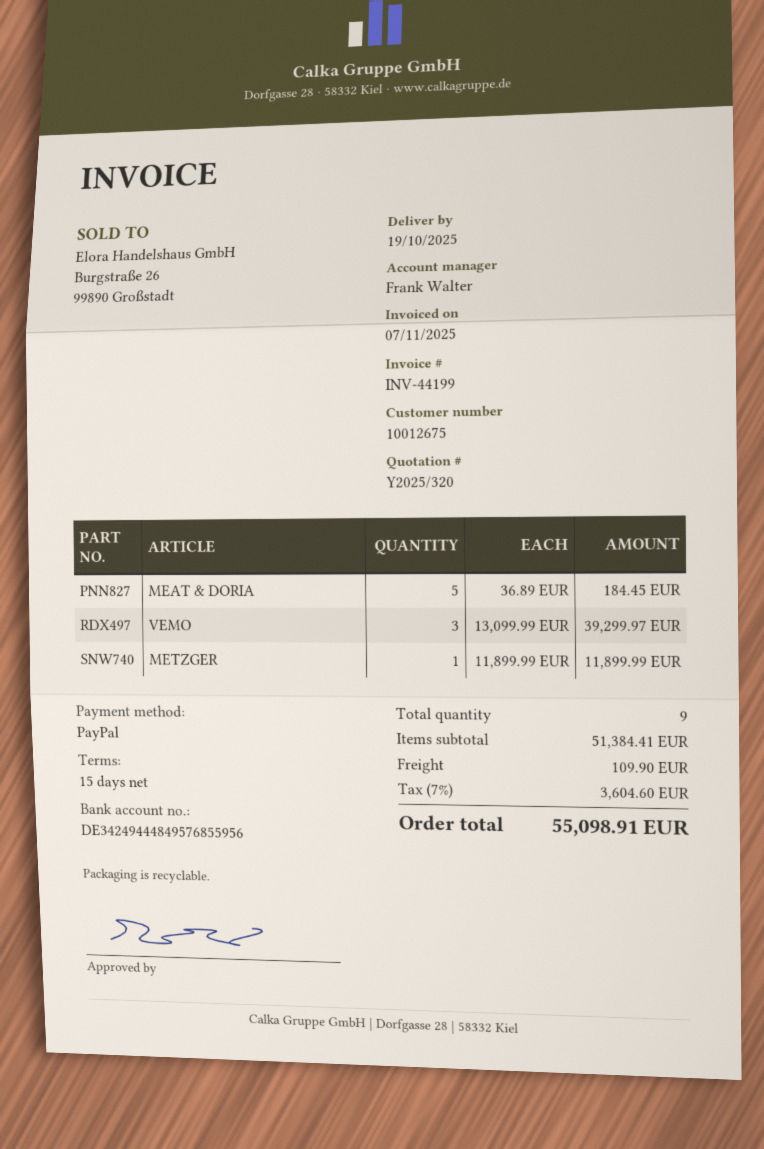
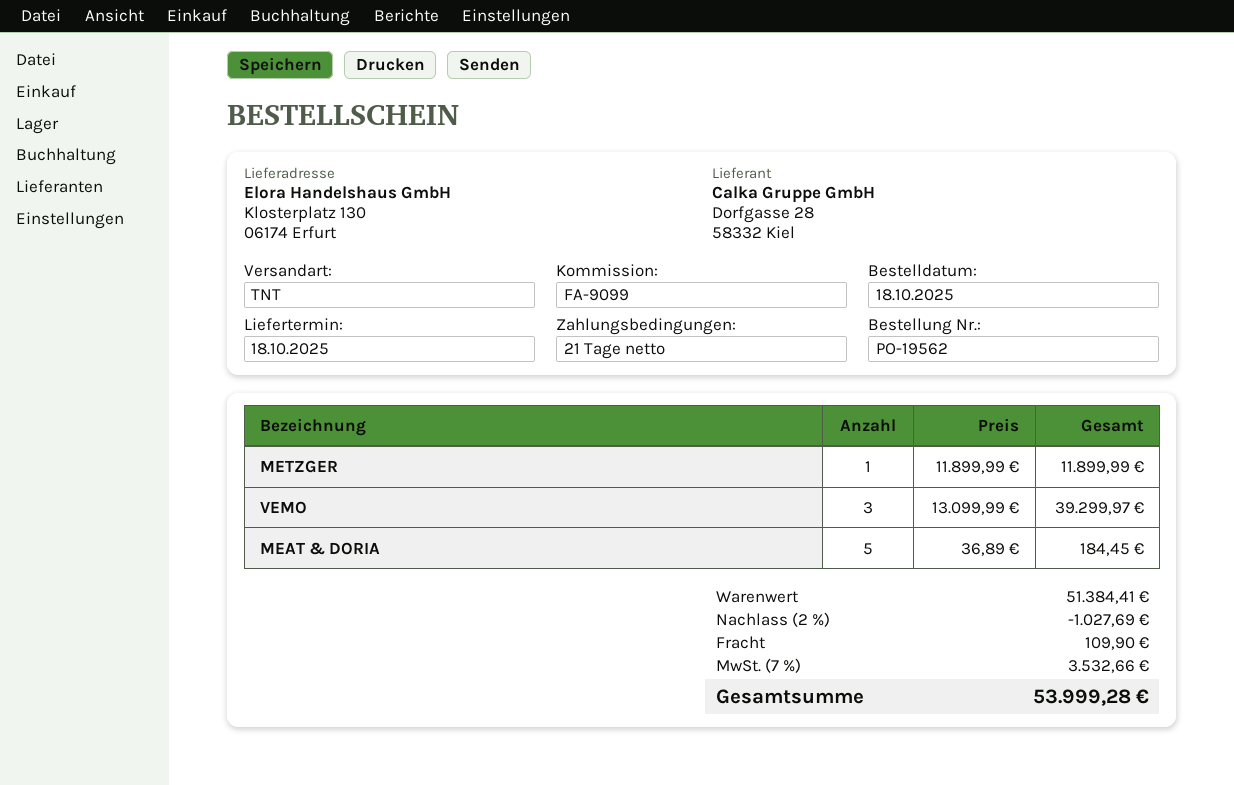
delivery date: 2025-10-19 -> 2025-10-18
payment terms: 15 days -> 21 days
discount: none -> 2% = 1027.69
tax: 7% = 3604.60 -> 7% = 3532.66
total: 55098.91 -> 53999.28

